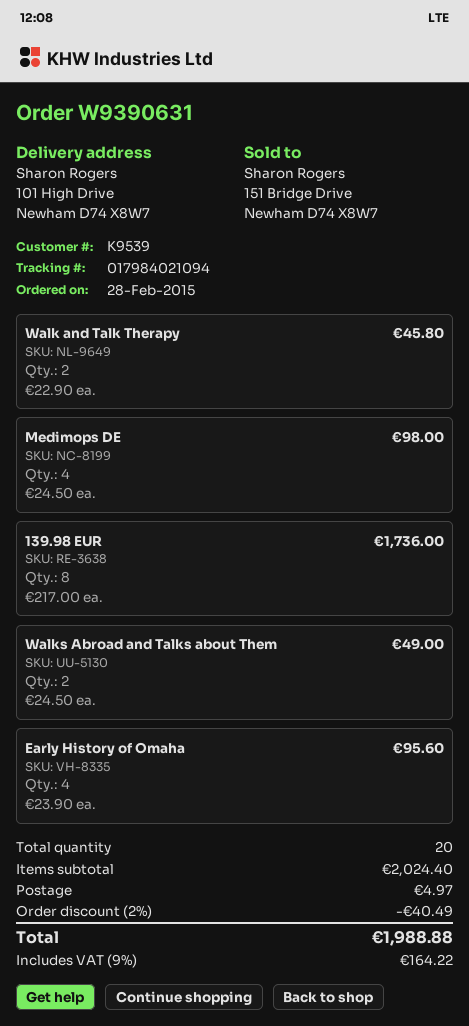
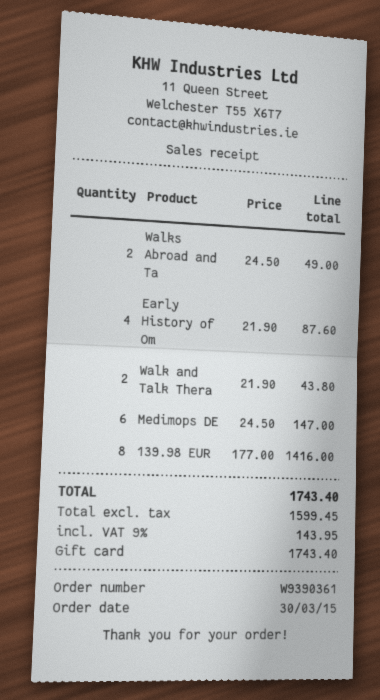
order number: W9390631 -> W9390361
order date: 2015-02-28 -> 2015-03-30
Walk and Talk Therapy: 2 x 22.90 = 45.80 -> 2 x 21.90 = 43.80
Medimops DE: 4 x 24.50 = 98.00 -> 6 x 24.50 = 147.00
139.98 EUR: 8 x 217.00 = 1736.00 -> 8 x 177.00 = 1416.00
Early History of Omaha: 4 x 23.90 = 95.60 -> 4 x 21.90 = 87.60
discount: 2% = 40.49 -> none
shipping: 4.97 -> none
tax: 9% = 164.22 -> 9% = 143.95
total: 1988.88 -> 1743.40

